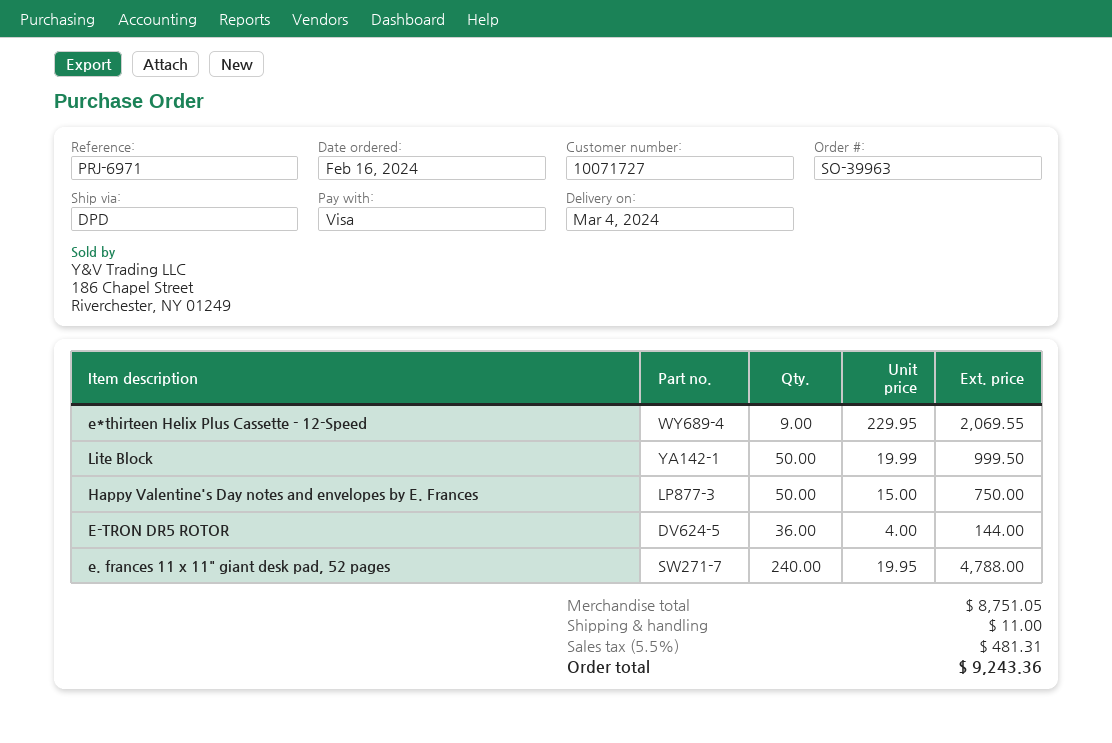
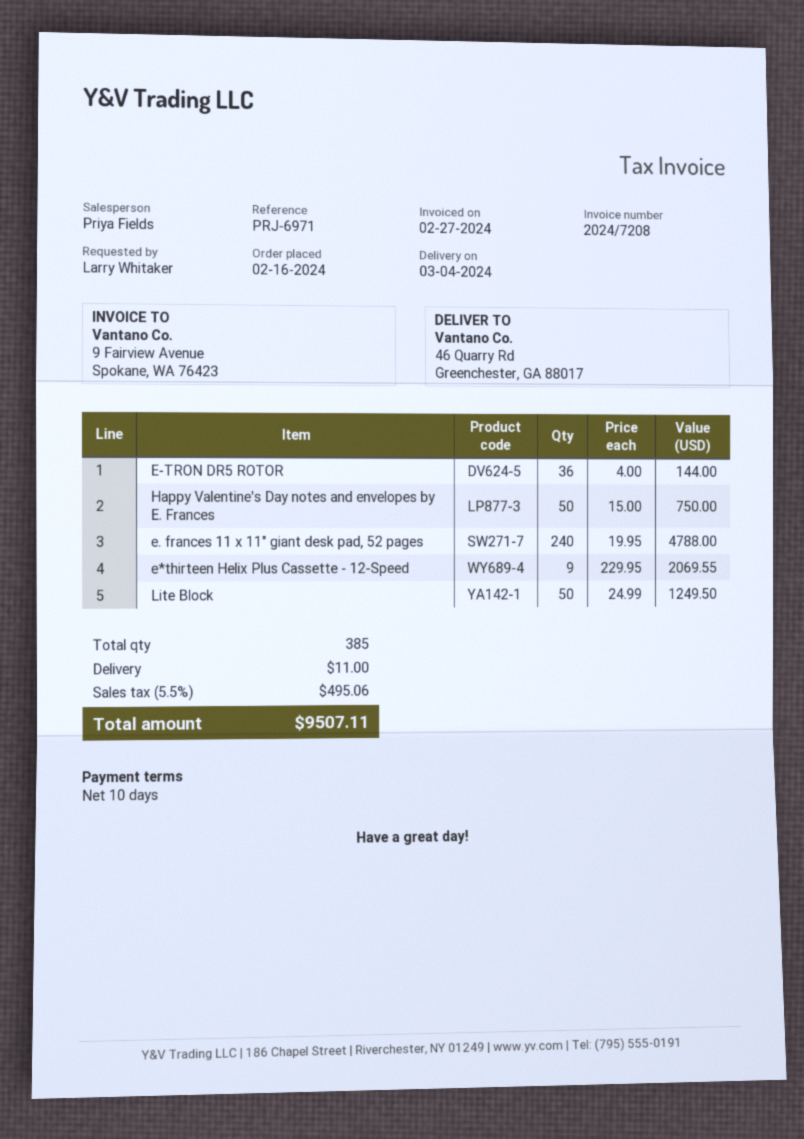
Lite Block: 50 x 19.99 = 999.50 -> 50 x 24.99 = 1249.50
tax: 5.5% = 481.31 -> 5.5% = 495.06
total: 9243.36 -> 9507.11

